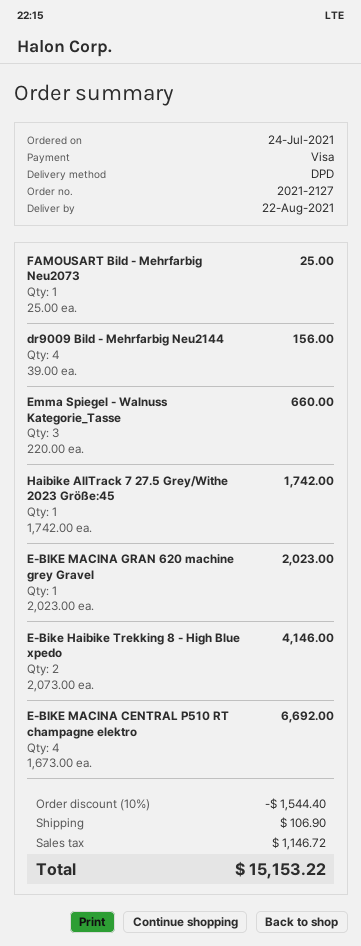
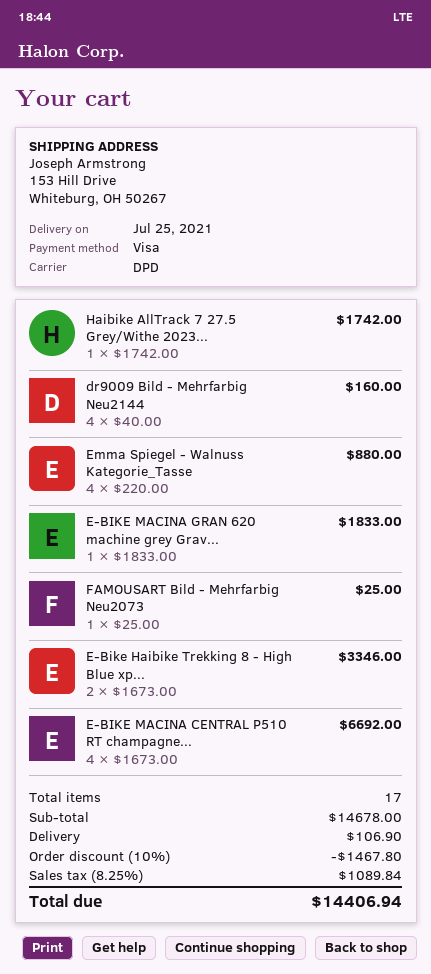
delivery date: 2021-08-22 -> 2021-07-25
dr9009 Bild - Mehrfarbig Neu2144: 4 x 39.00 = 156.00 -> 4 x 40.00 = 160.00
Emma Spiegel - Walnuss Kategorie_Tasse: 3 x 220.00 = 660.00 -> 4 x 220.00 = 880.00
E-BIKE MACINA GRAN 620 machine grey Gravel: 1 x 2023.00 = 2023.00 -> 1 x 1833.00 = 1833.00
E-Bike Haibike Trekking 8 - High Blue xpedo: 2 x 2073.00 = 4146.00 -> 2 x 1673.00 = 3346.00
discount: 10% = 1544.40 -> 10% = 1467.80
tax: 1146.72 -> 1089.84
total: 15153.22 -> 14406.94

